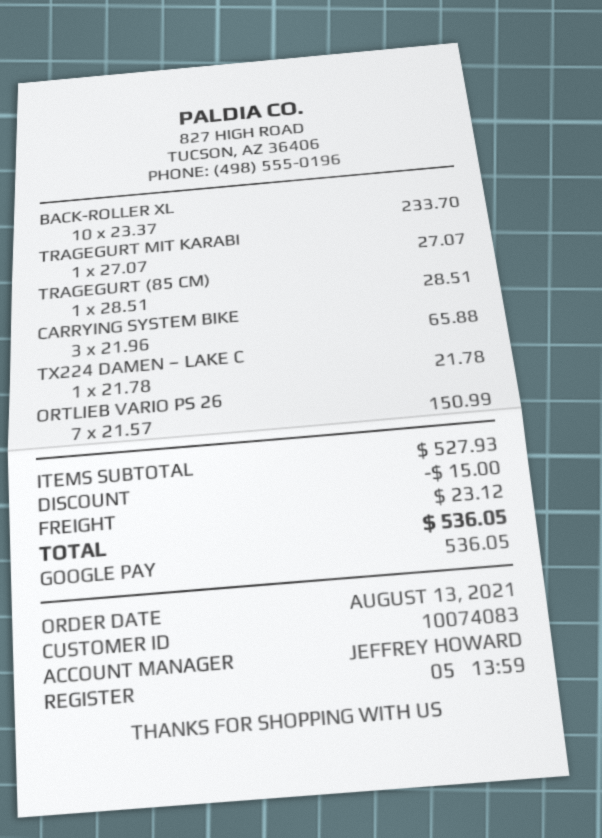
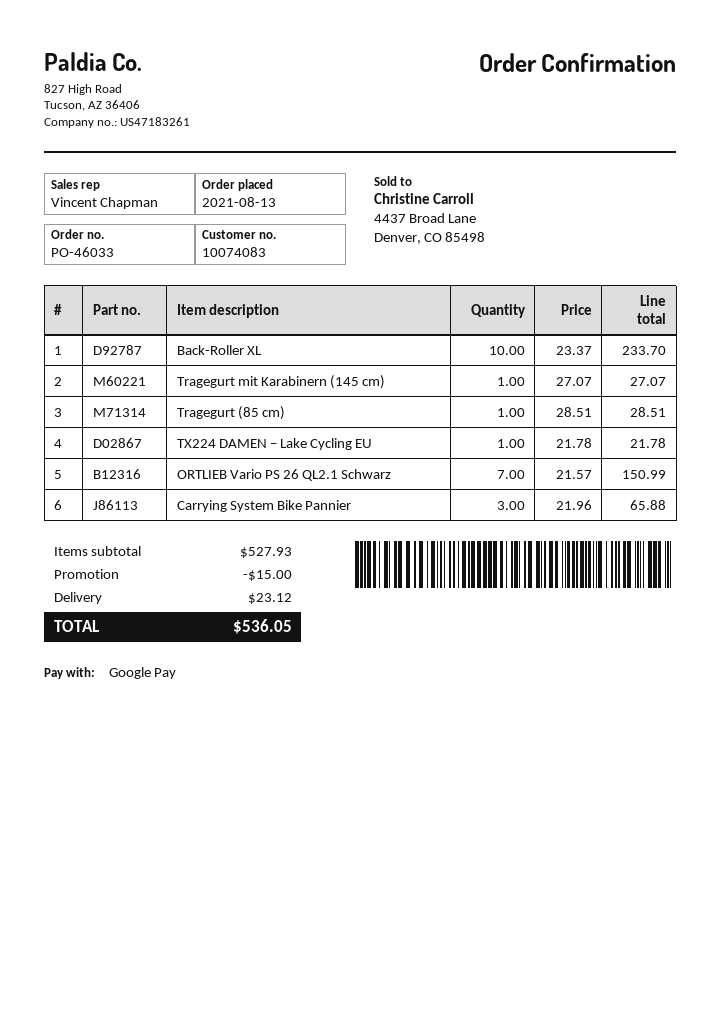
sales rep: JEFFREY HOWARD -> Vincent Chapman

